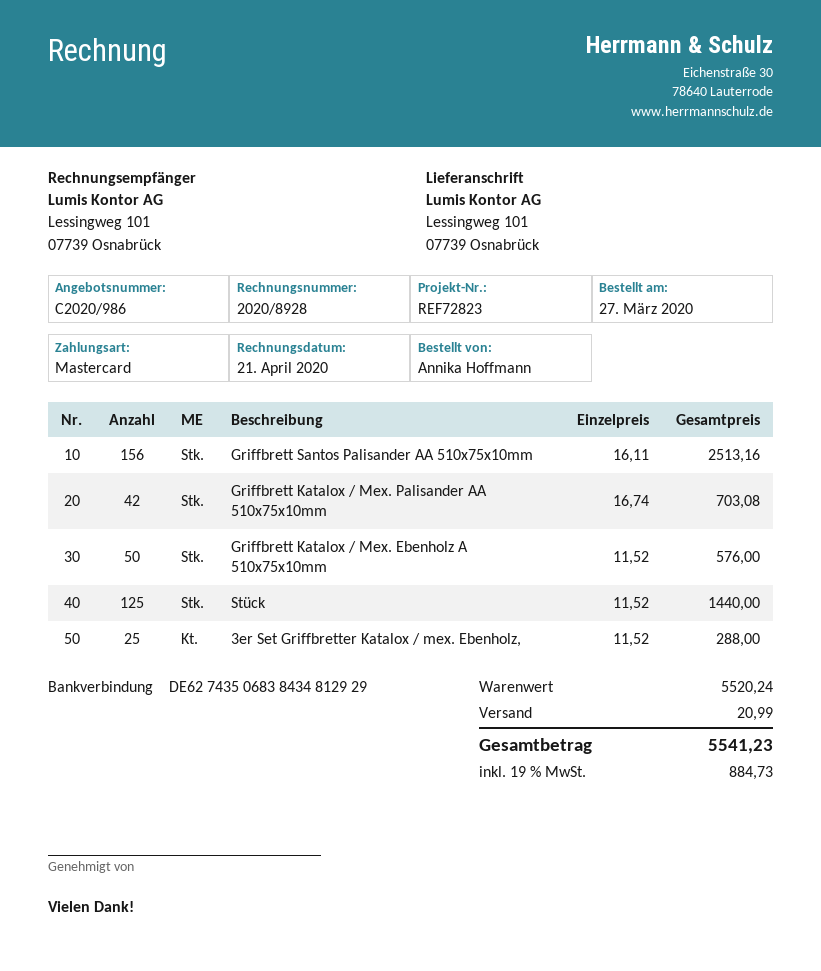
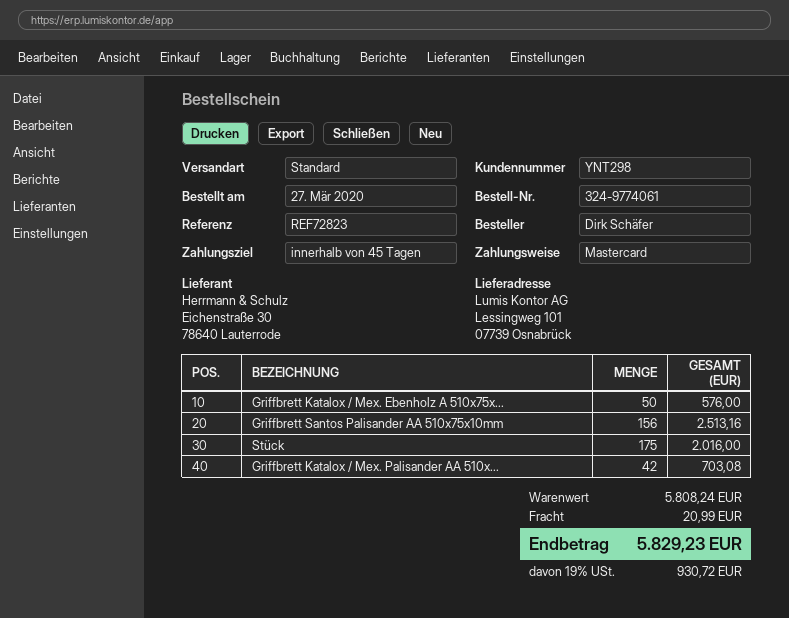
ordered by: Annika Hoffmann -> Dirk Schäfer
Stück: 125 for 1440.00 -> 175 for 2016.00
3er Set Griffbretter Katalox / mex. Ebenholz,: 25 for 288.00 -> none
subtotal: 5520.24 -> 5808.24
tax: 19% = 884.73 -> 19% = 930.72
total: 5541.23 -> 5829.23

